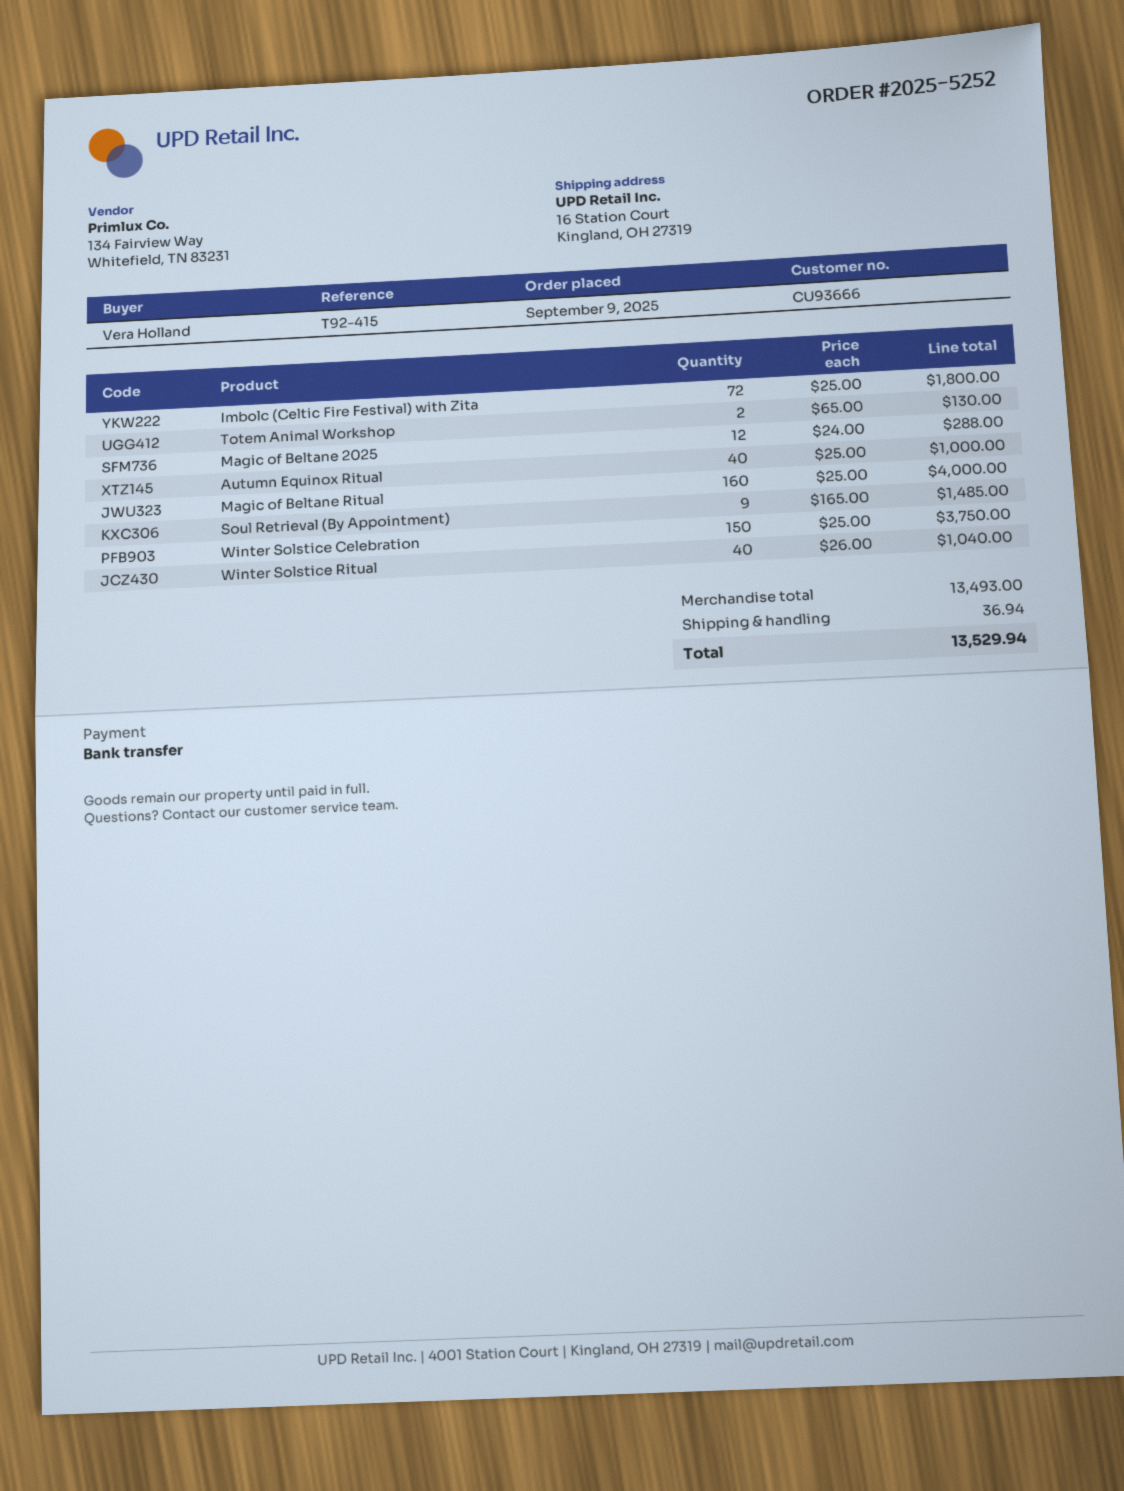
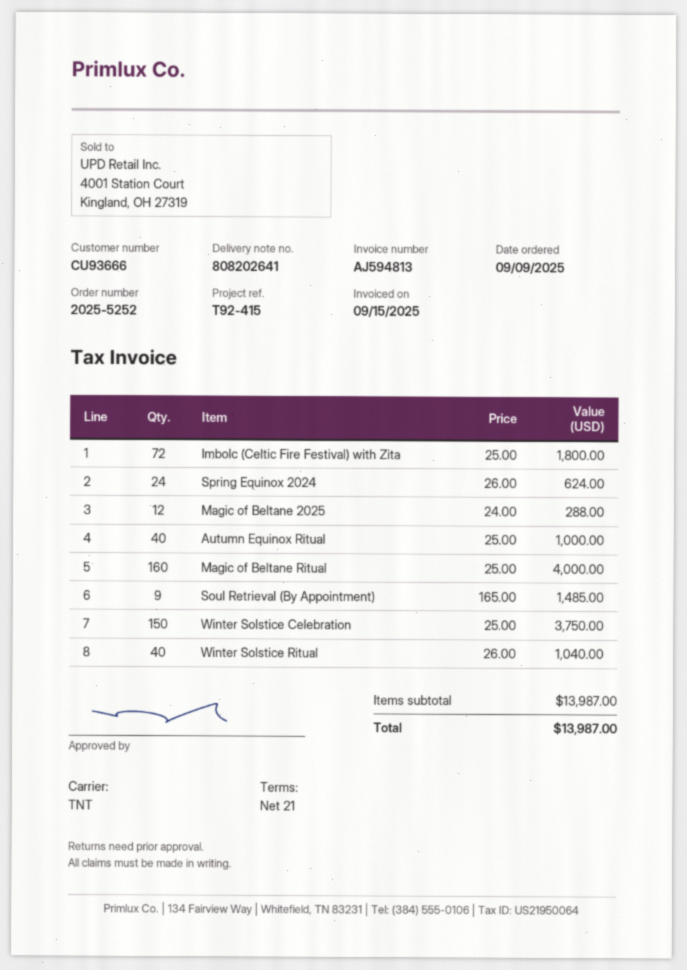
Totem Animal Workshop: 2 x 65.00 = 130.00 -> none
Spring Equinox 2024: none -> 24 x 26.00 = 624.00
subtotal: 13493.00 -> 13987.00
shipping: 36.94 -> none
total: 13529.94 -> 13987.00

